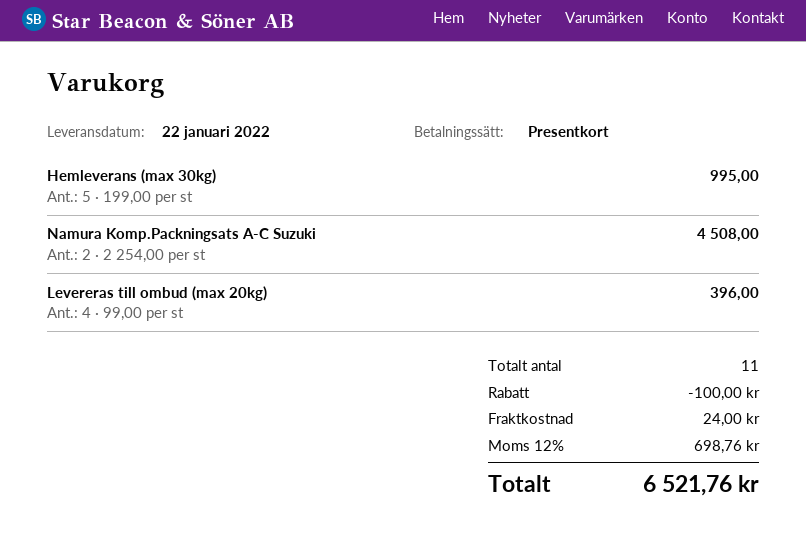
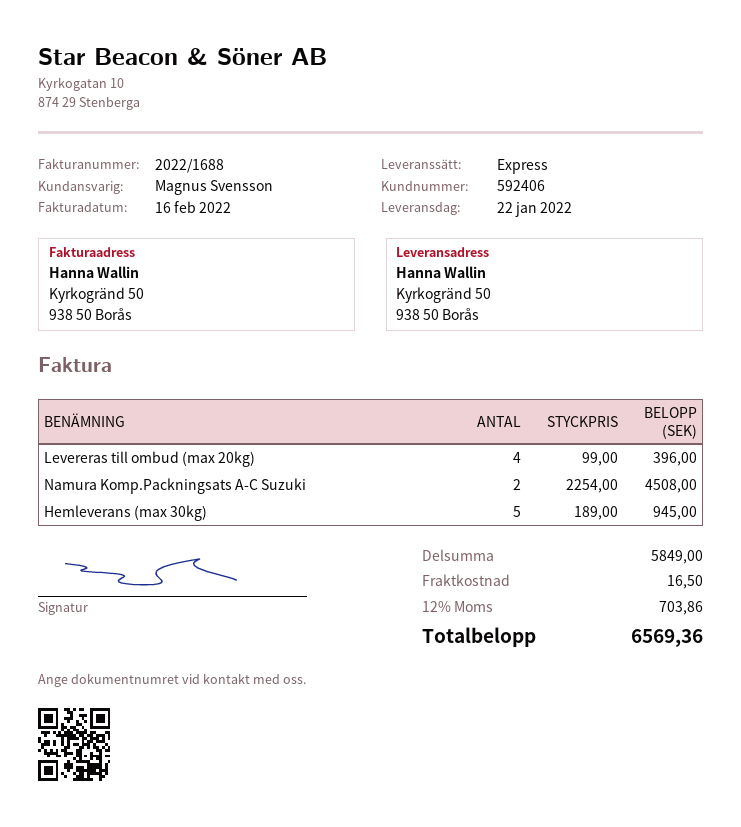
Hemleverans (max 30kg): 5 x 199.00 = 995.00 -> 5 x 189.00 = 945.00
discount: 100.00 -> none
shipping: 24.00 -> 16.50
tax: 12% = 698.76 -> 12% = 703.86
total: 6521.76 -> 6569.36

